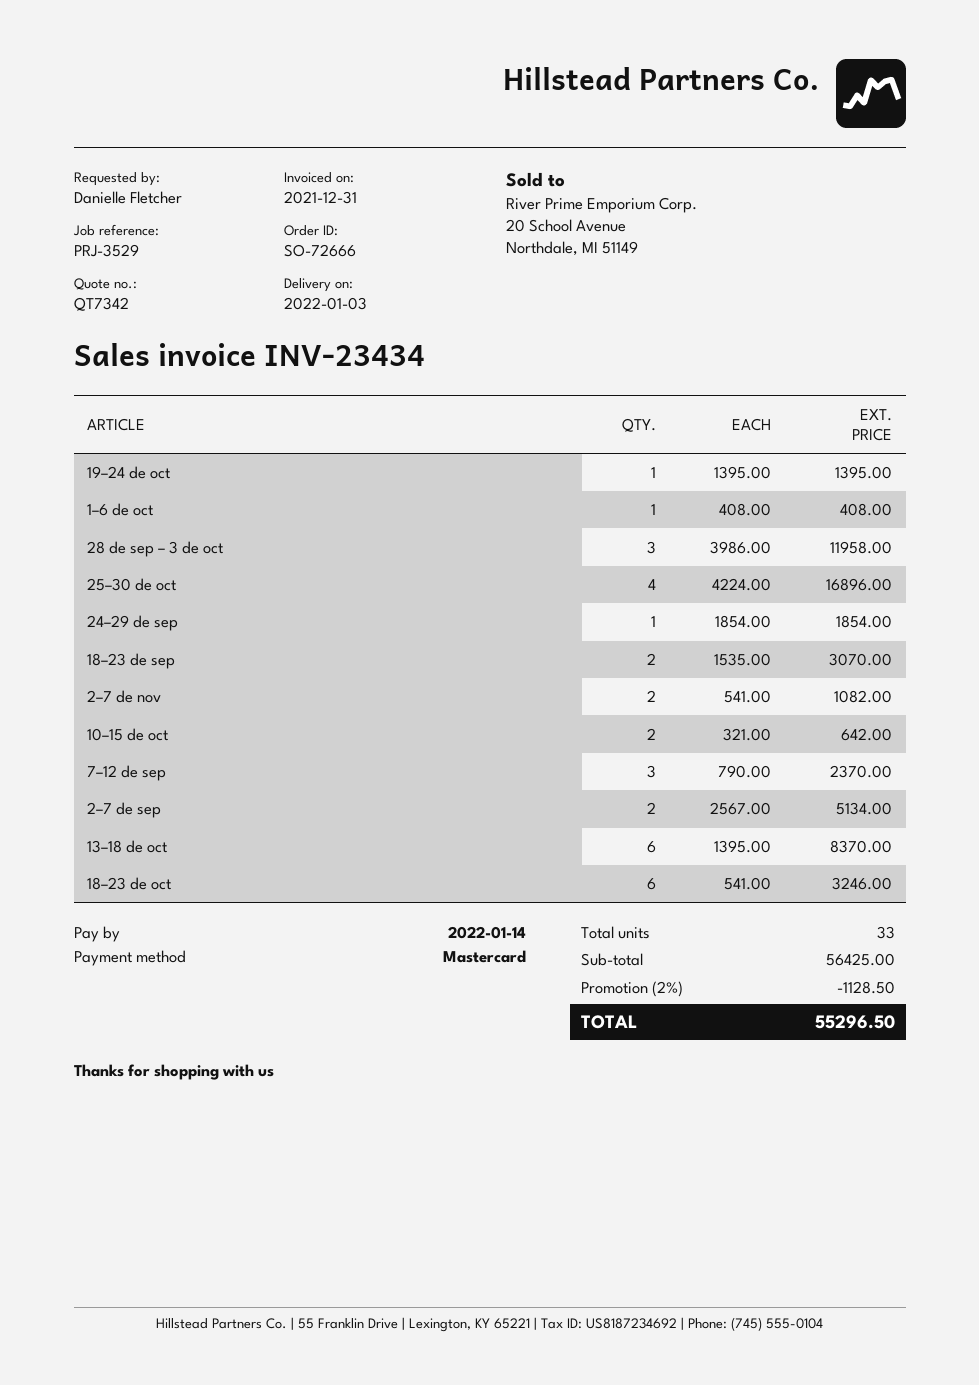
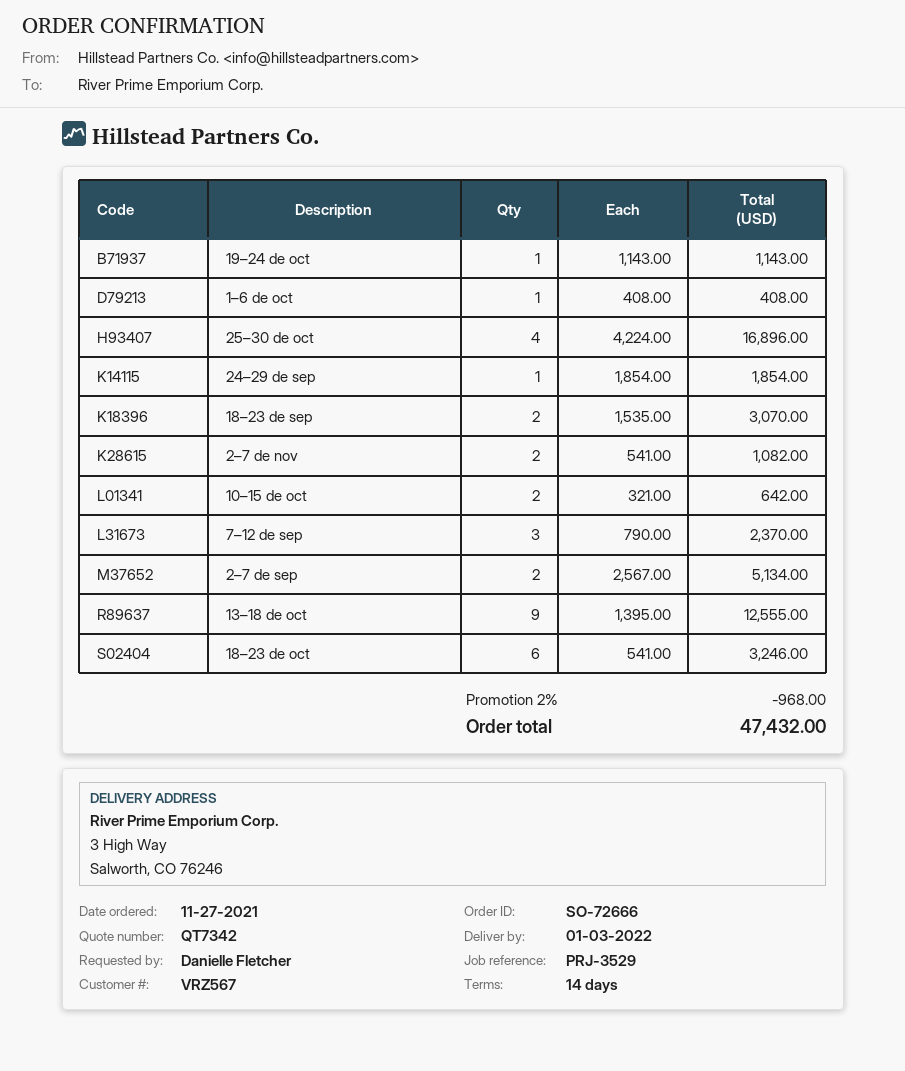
19–24 de oct: 1 x 1395.00 = 1395.00 -> 1 x 1143.00 = 1143.00
28 de sep – 3 de oct: 3 x 3986.00 = 11958.00 -> none
13–18 de oct: 6 x 1395.00 = 8370.00 -> 9 x 1395.00 = 12555.00
discount: 2% = 1128.50 -> 2% = 968.00
total: 55296.50 -> 47432.00

